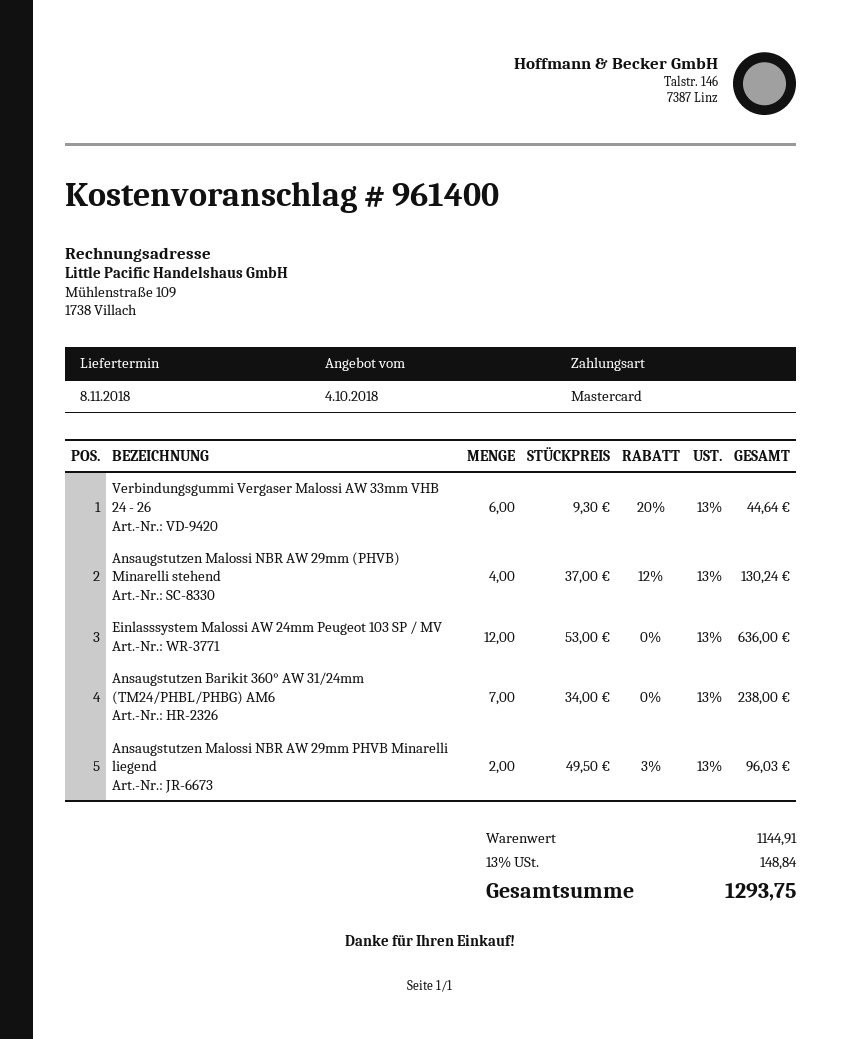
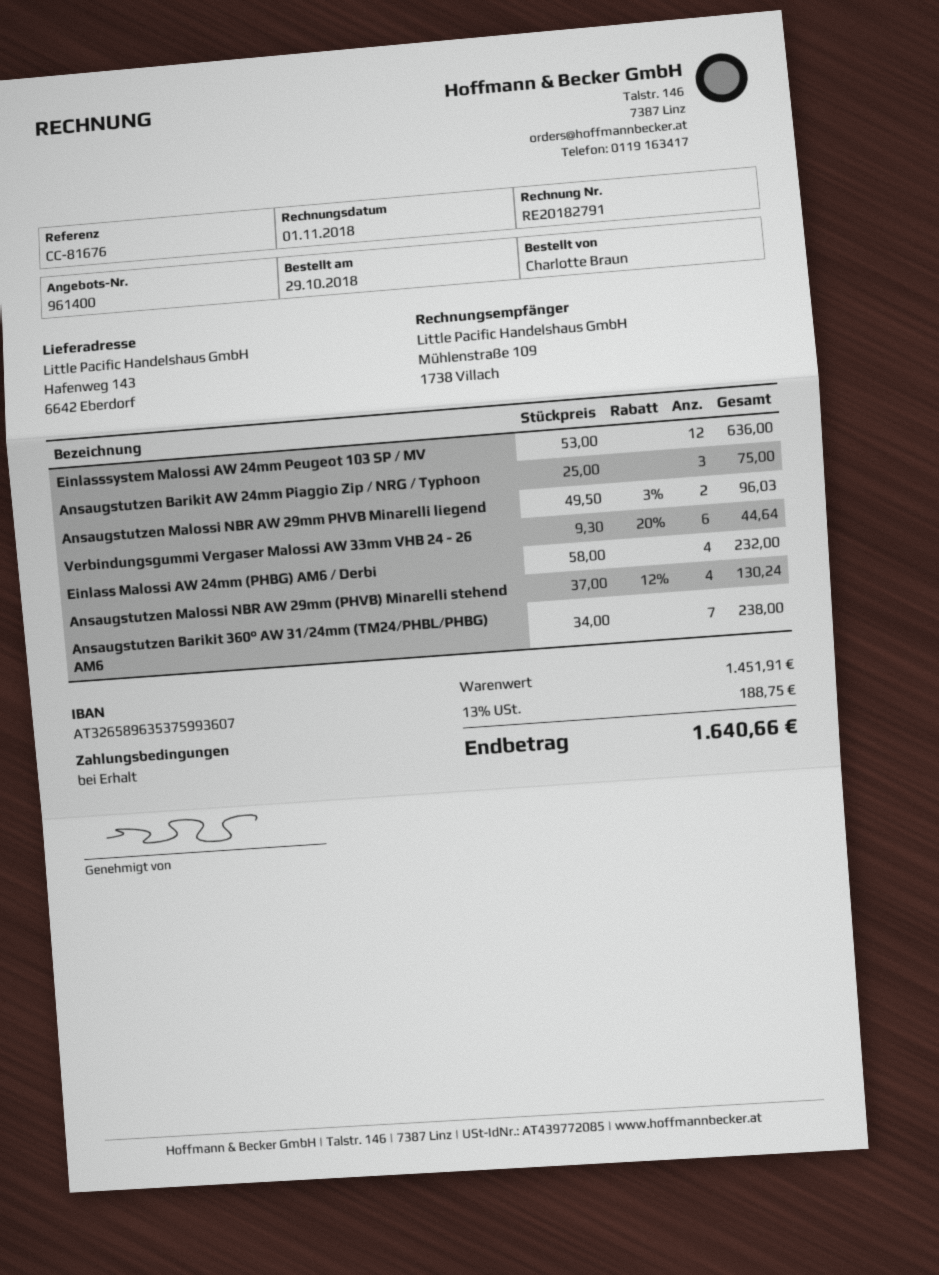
Ansaugstutzen Barikit AW 24mm Piaggio Zip / NRG / Typhoon: none -> 3 x 25.00 = 75.00
Einlass Malossi AW 24mm (PHBG) AM6 / Derbi: none -> 4 x 58.00 = 232.00
subtotal: 1144.91 -> 1451.91
tax: 13% = 148.84 -> 13% = 188.75
total: 1293.75 -> 1640.66

